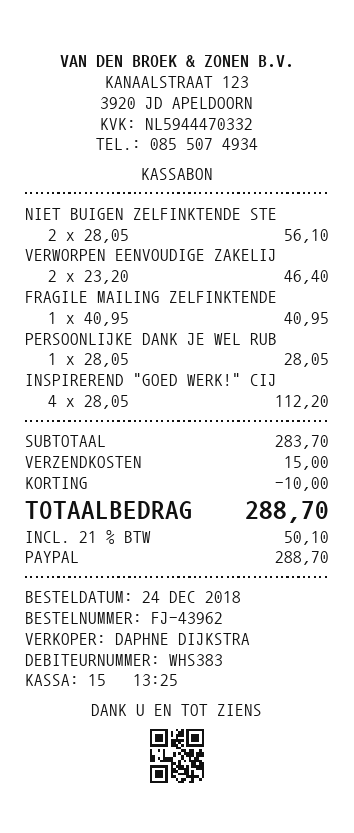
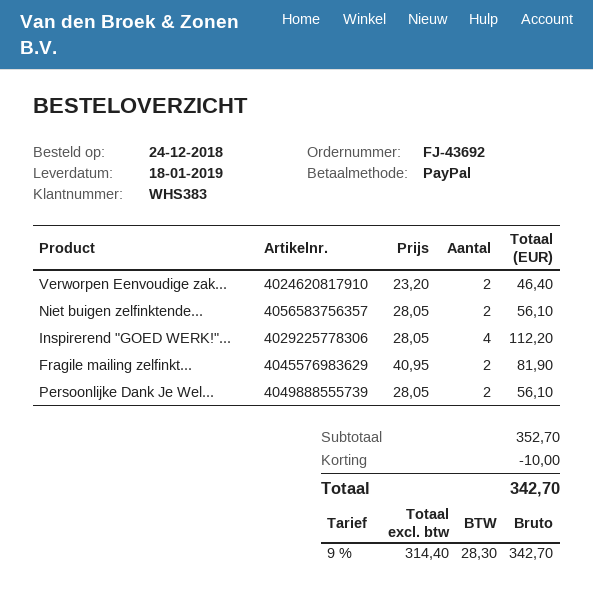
order number: FJ-43962 -> FJ-43692
FRAGILE MAILING ZELFINKTENDE: 1 x 40.95 = 40.95 -> 2 x 40.95 = 81.90
PERSOONLIJKE DANK JE WEL RUB: 1 x 28.05 = 28.05 -> 2 x 28.05 = 56.10
subtotal: 283.70 -> 352.70
shipping: 15.00 -> none
tax: 21% = 50.10 -> 9% = 28.30
total: 288.70 -> 342.70

